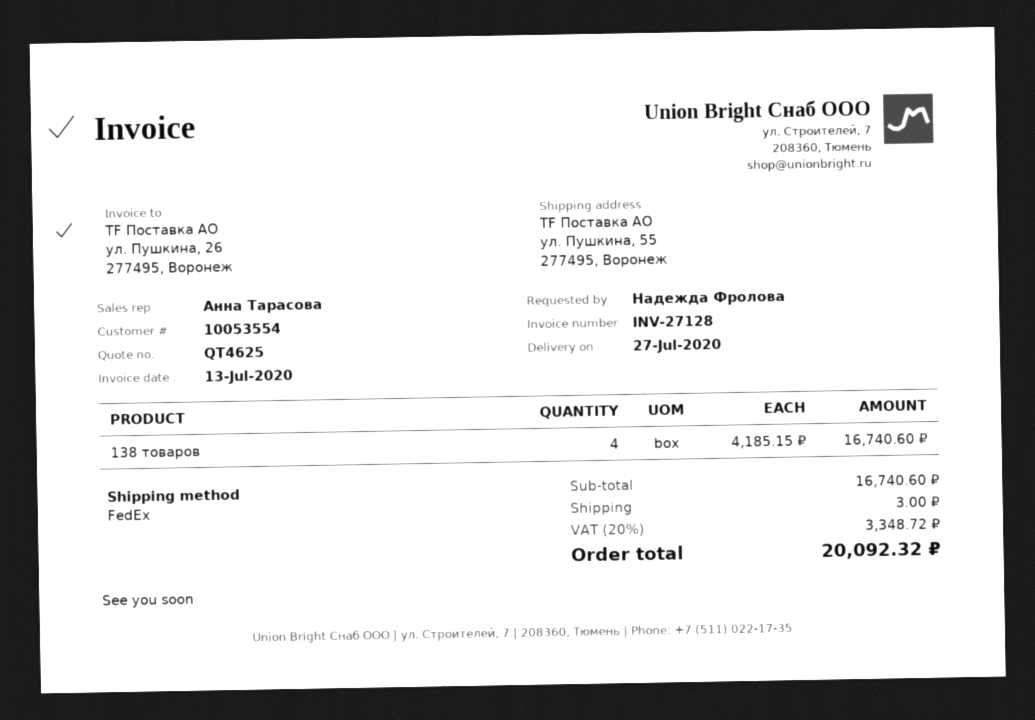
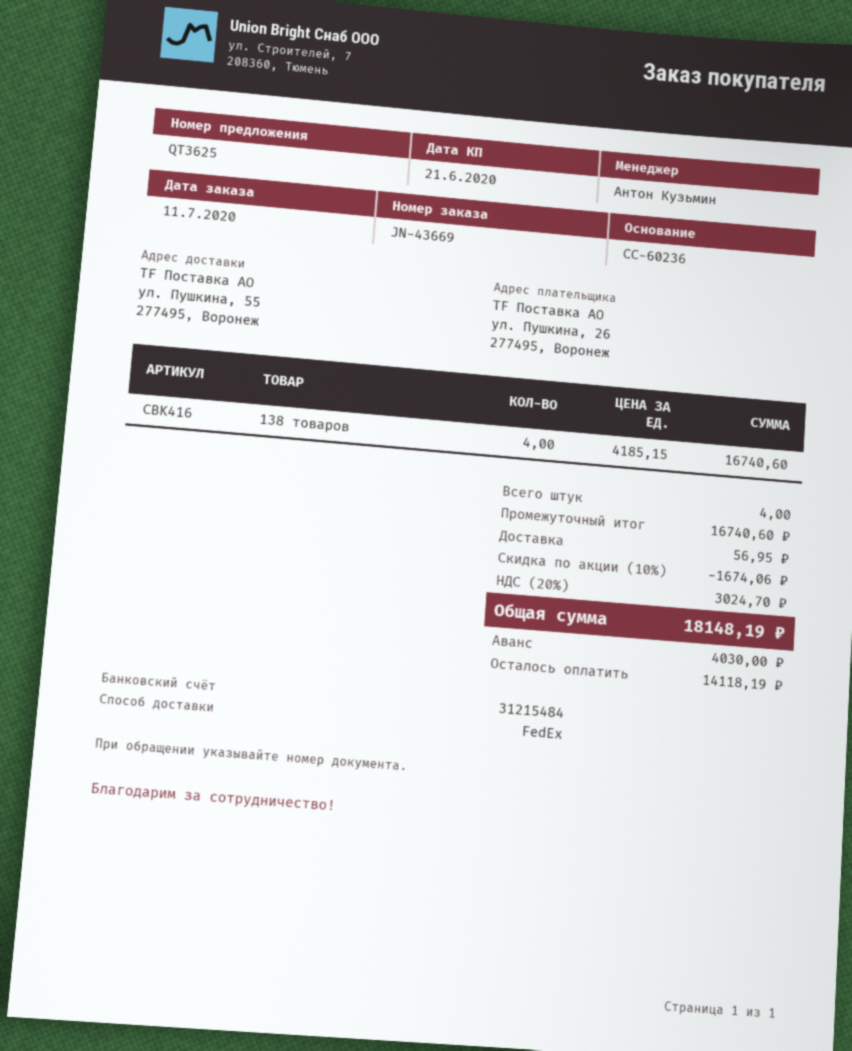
quote number: QT4625 -> QT3625
sales rep: Анна Тарасова -> Антон Кузьмин
discount: none -> 10% = 1674.06
shipping: 3.00 -> 56.95
tax: 20% = 3348.72 -> 20% = 3024.70
total: 20092.32 -> 18148.19

